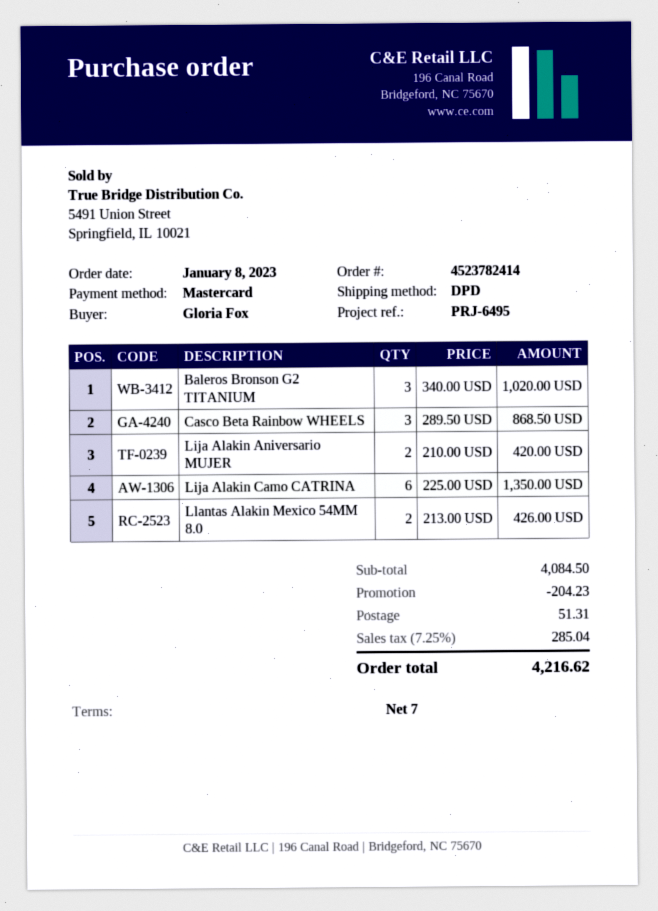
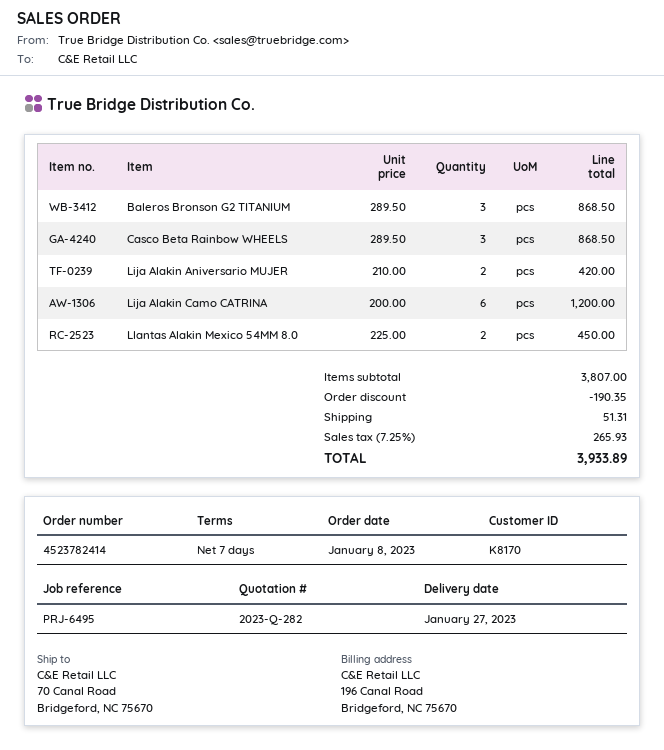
Baleros Bronson G2 TITANIUM: 3 x 340.00 = 1020.00 -> 3 x 289.50 = 868.50
Lija Alakin Camo CATRINA: 6 x 225.00 = 1350.00 -> 6 x 200.00 = 1200.00
Llantas Alakin Mexico 54MM 8.0: 2 x 213.00 = 426.00 -> 2 x 225.00 = 450.00
subtotal: 4084.50 -> 3807.00
discount: 204.23 -> 190.35
tax: 7.25% = 285.04 -> 7.25% = 265.93
total: 4216.62 -> 3933.89

